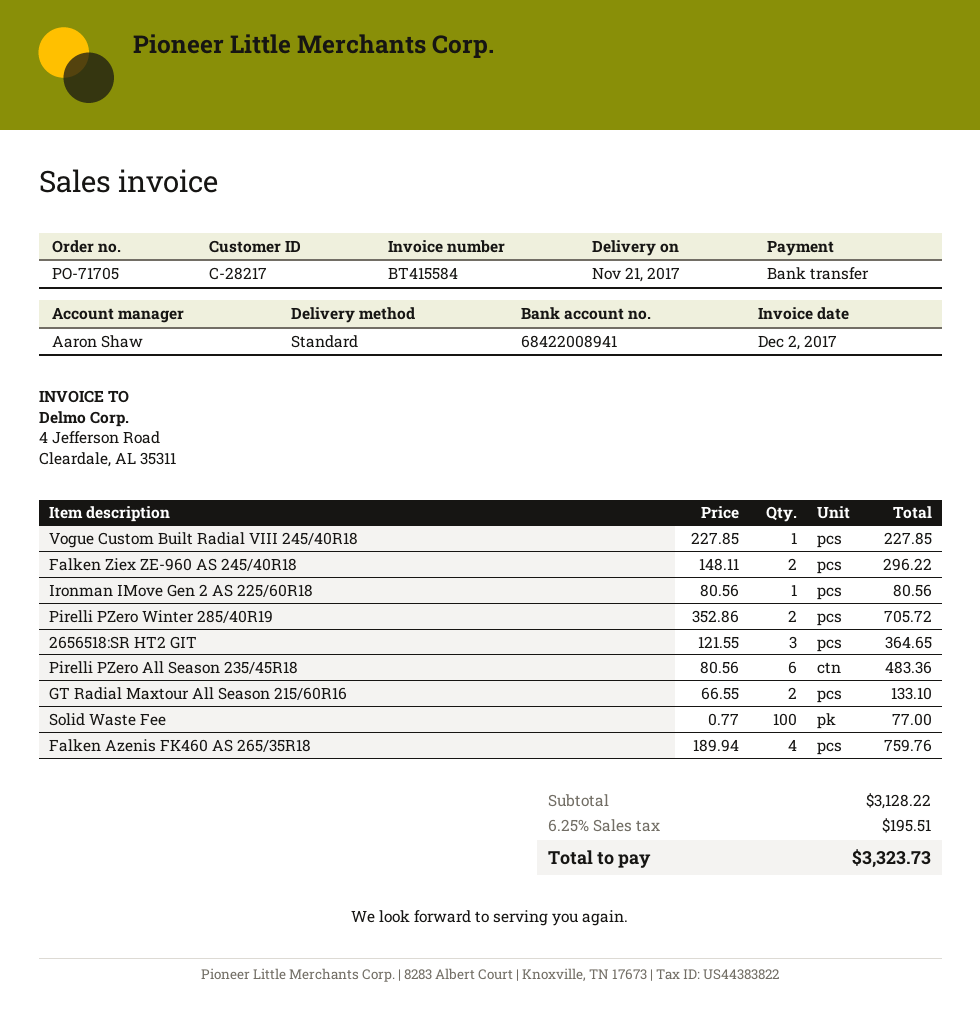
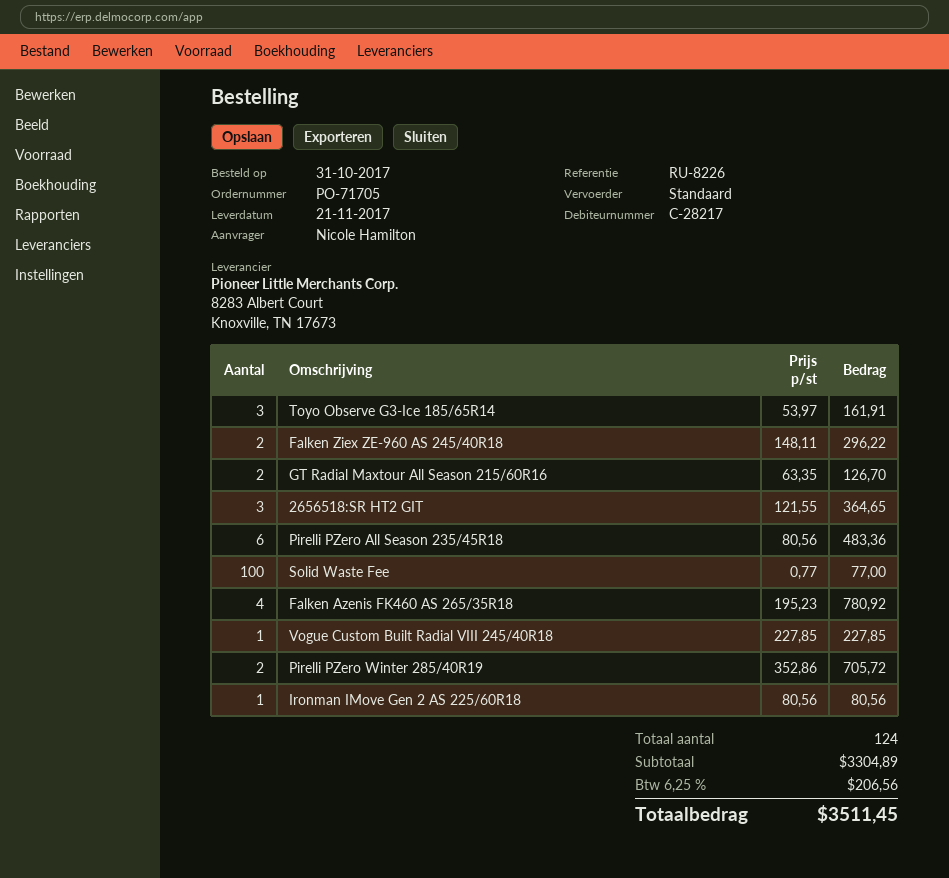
GT Radial Maxtour All Season 215/60R16: 2 x 66.55 = 133.10 -> 2 x 63.35 = 126.70
Falken Azenis FK460 AS 265/35R18: 4 x 189.94 = 759.76 -> 4 x 195.23 = 780.92
Toyo Observe G3-Ice 185/65R14: none -> 3 x 53.97 = 161.91
subtotal: 3128.22 -> 3304.89
tax: 6.25% = 195.51 -> 6.25% = 206.56
total: 3323.73 -> 3511.45

